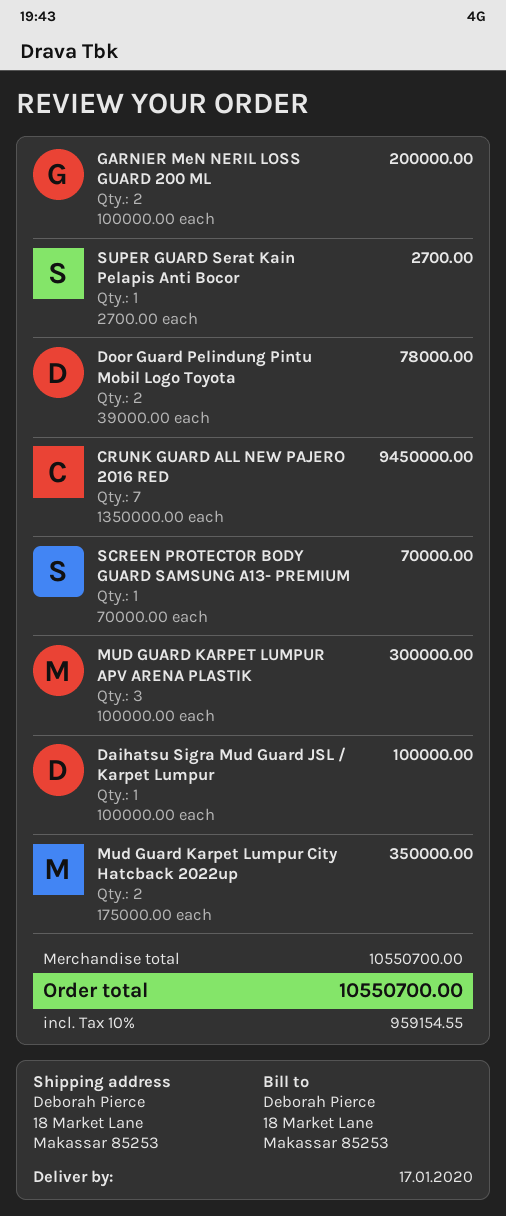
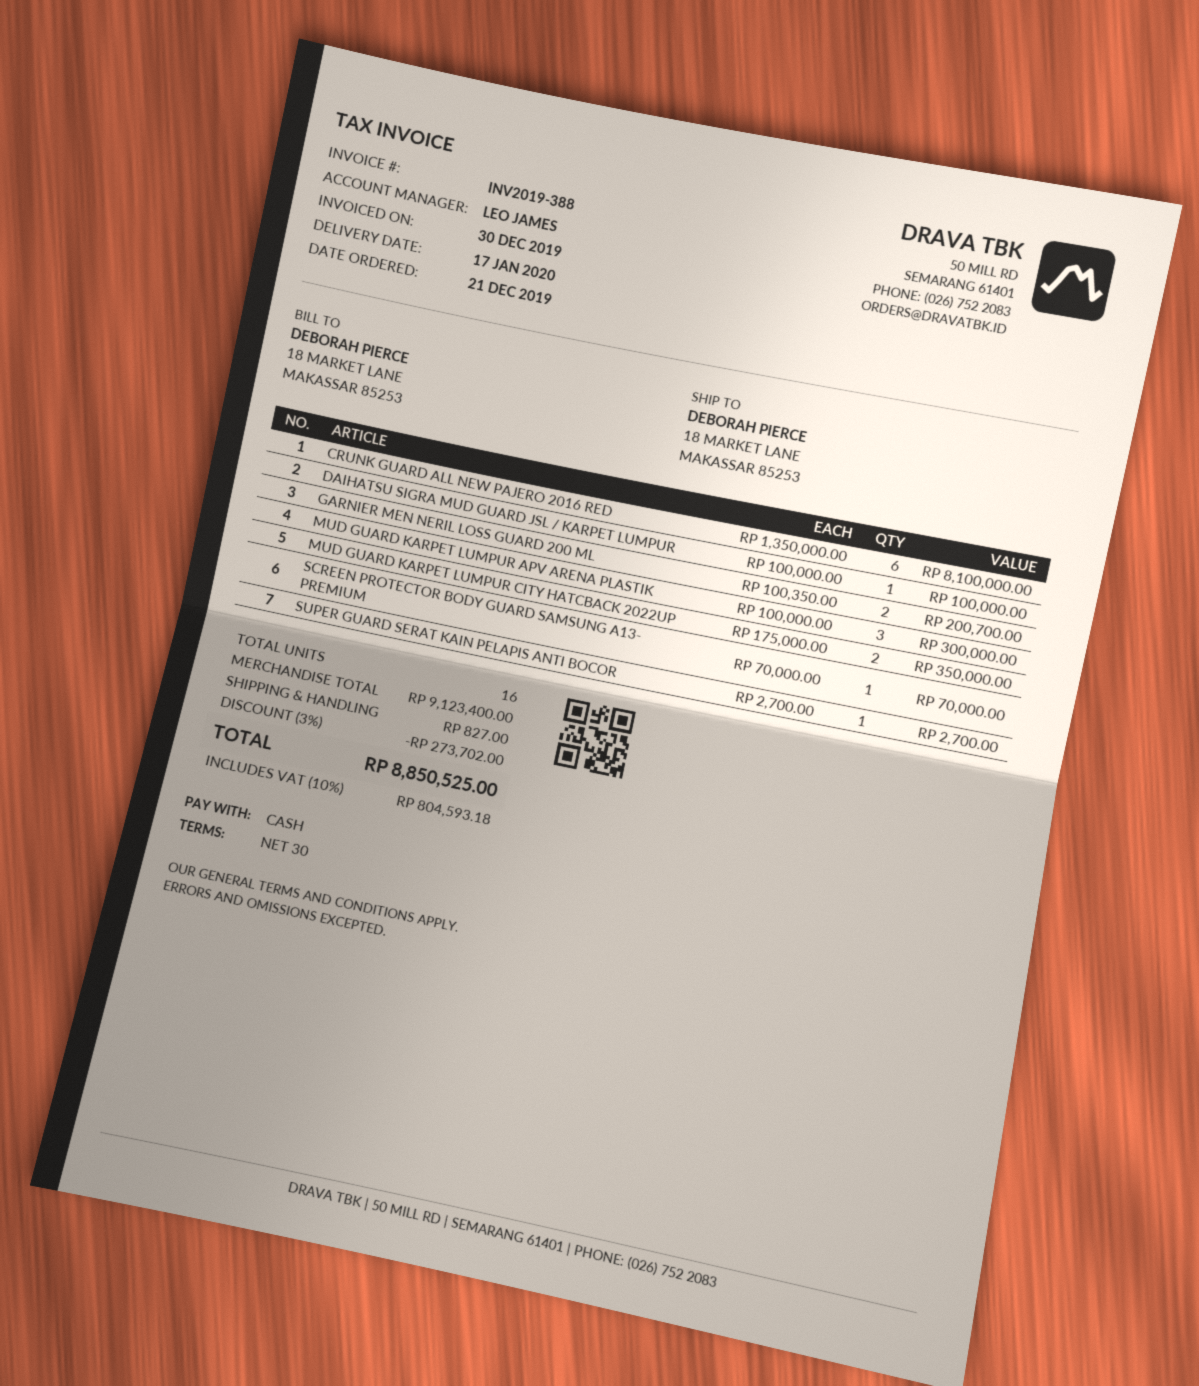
GARNIER MeN NERIL LOSS GUARD 200 ML: 2 x 100000.00 = 200000.00 -> 2 x 100350.00 = 200700.00
Door Guard Pelindung Pintu Mobil Logo Toyota: 2 x 39000.00 = 78000.00 -> none
CRUNK GUARD ALL NEW PAJERO 2016 RED: 7 x 1350000.00 = 9450000.00 -> 6 x 1350000.00 = 8100000.00
subtotal: 10550700.00 -> 9123400.00
discount: none -> 3% = 273702.00
shipping: none -> 827.00
tax: 10% = 959154.55 -> 10% = 804593.18
total: 10550700.00 -> 8850525.00

